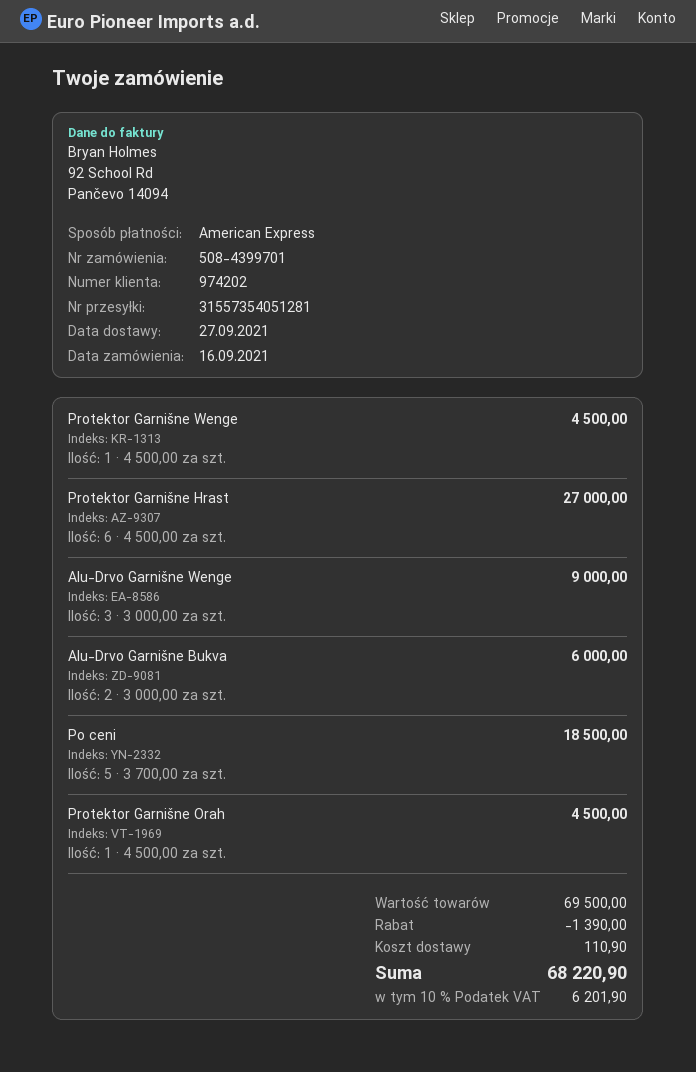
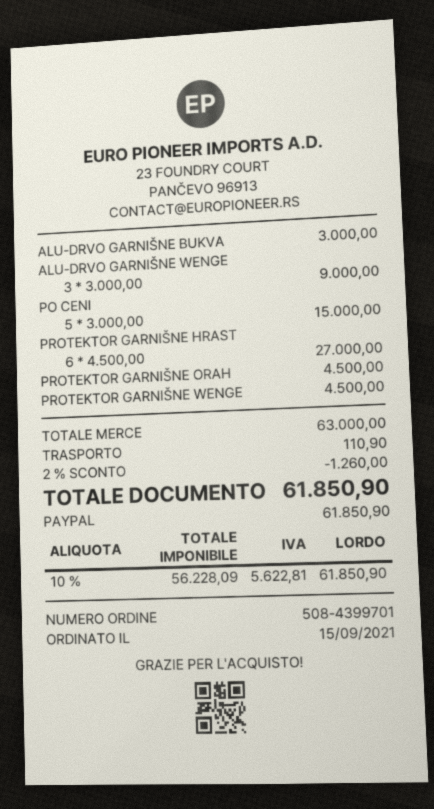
order date: 2021-09-16 -> 2021-09-15
payment method: American Express -> PayPal
Alu-Drvo Garnišne Bukva: 2 x 3000.00 = 6000.00 -> 1 x 3000.00 = 3000.00
Po ceni: 5 x 3700.00 = 18500.00 -> 5 x 3000.00 = 15000.00
subtotal: 69500.00 -> 63000.00
discount: 1390.00 -> 1260.00
tax: 10% = 6201.90 -> 10% = 5622.81
total: 68220.90 -> 61850.90

